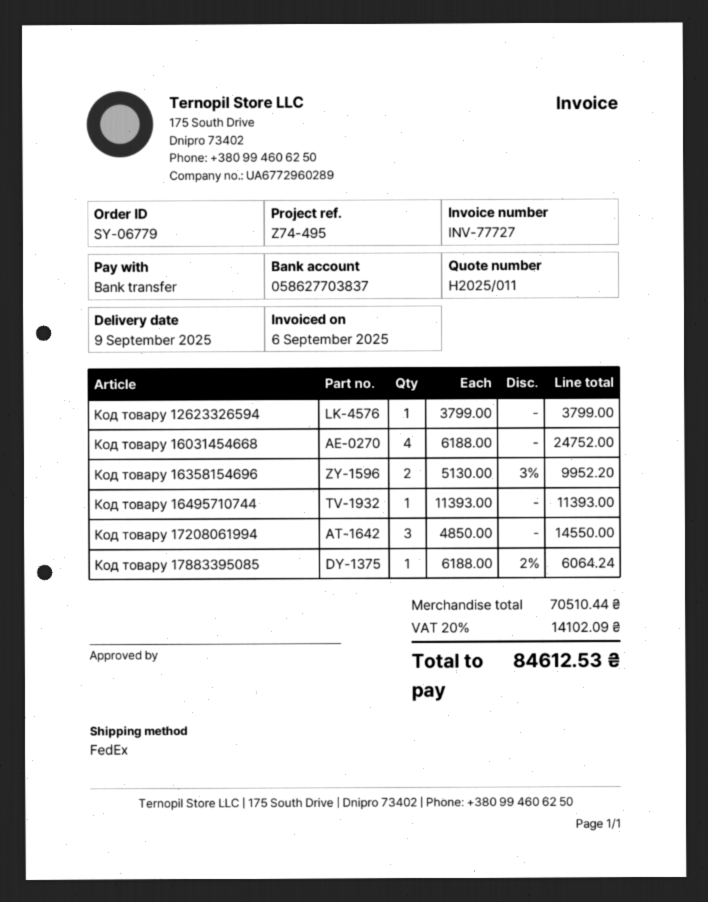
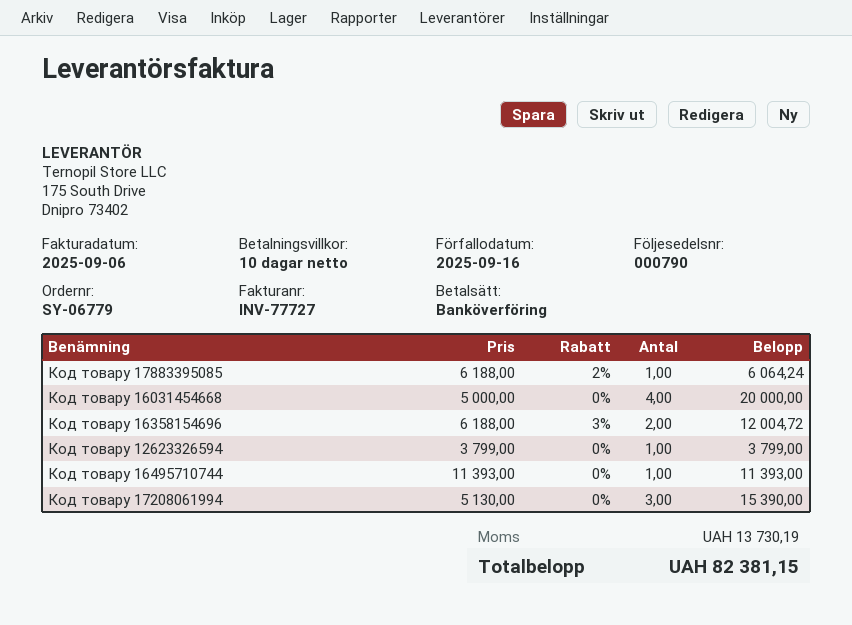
Код товару 16031454668: 4 x 6188.00 = 24752.00 -> 4 x 5000.00 = 20000.00
Код товару 16358154696: 2 x 5130.00 - 3% = 9952.20 -> 2 x 6188.00 - 3% = 12004.72
Код товару 17208061994: 3 x 4850.00 = 14550.00 -> 3 x 5130.00 = 15390.00
tax: 14102.09 -> 13730.19
total: 84612.53 -> 82381.15

